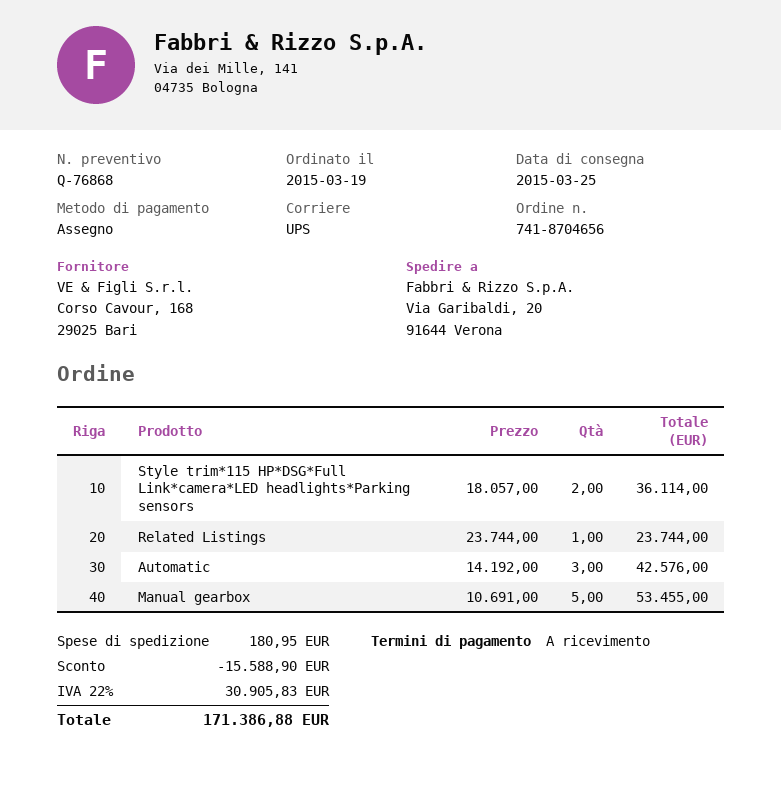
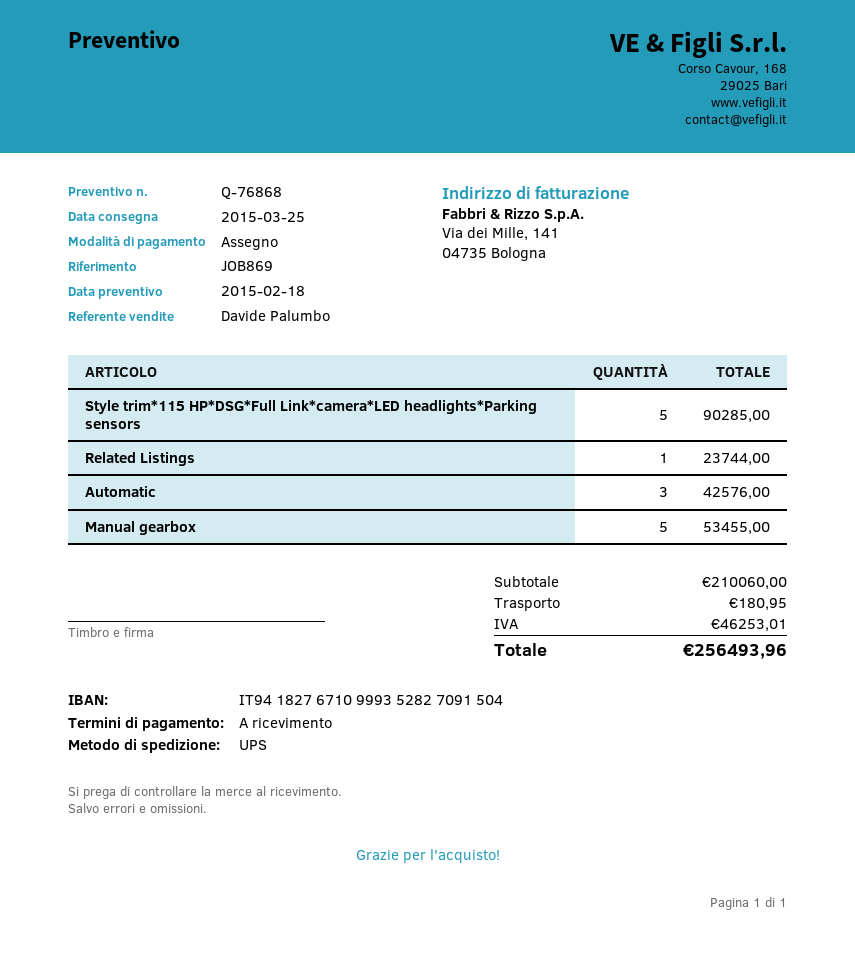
Style trim*115 HP*DSG*Full Link*camera*LED headlights*Parking sensors: 2 for 36114.00 -> 5 for 90285.00
discount: 15588.90 -> none
tax: 30905.83 -> 46253.01
total: 171386.88 -> 256493.96

